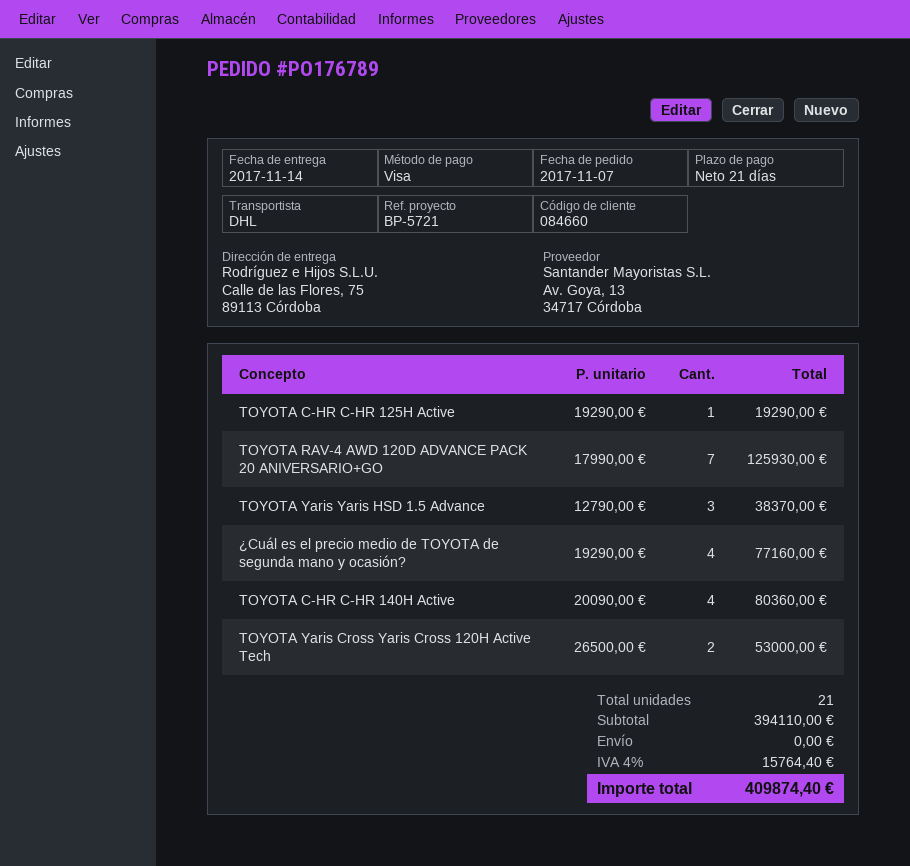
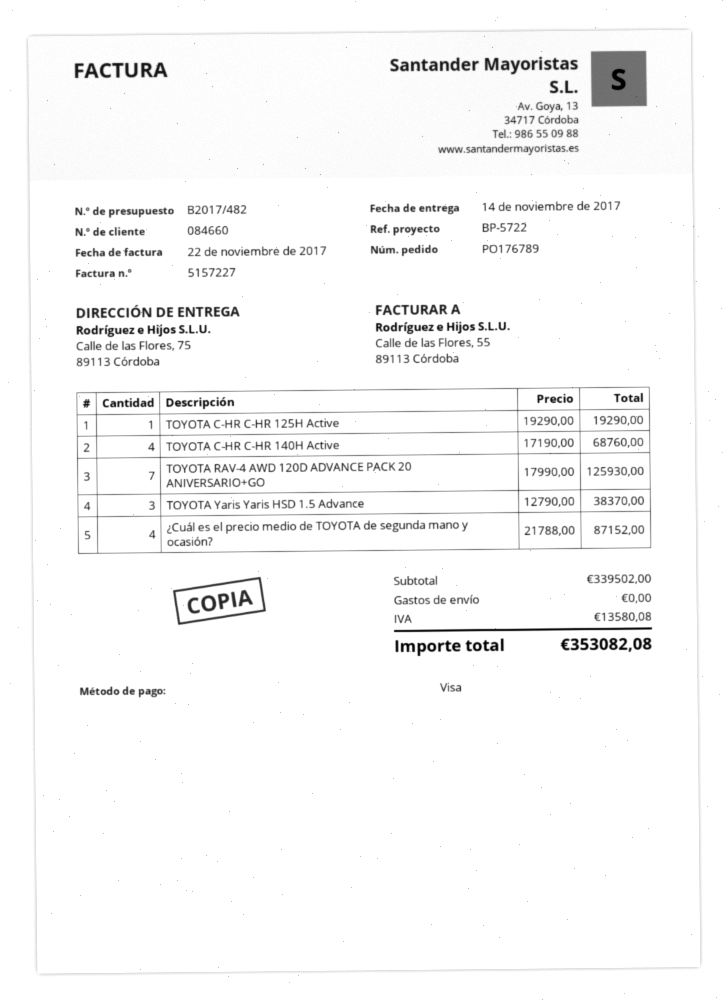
reference: BP-5721 -> BP-5722
¿Cuál es el precio medio de TOYOTA de segunda mano y ocasión?: 4 x 19290.00 = 77160.00 -> 4 x 21788.00 = 87152.00
TOYOTA C-HR C-HR 140H Active: 4 x 20090.00 = 80360.00 -> 4 x 17190.00 = 68760.00
TOYOTA Yaris Cross Yaris Cross 120H Active Tech: 2 x 26500.00 = 53000.00 -> none
subtotal: 394110.00 -> 339502.00
tax: 15764.40 -> 13580.08
total: 409874.40 -> 353082.08

